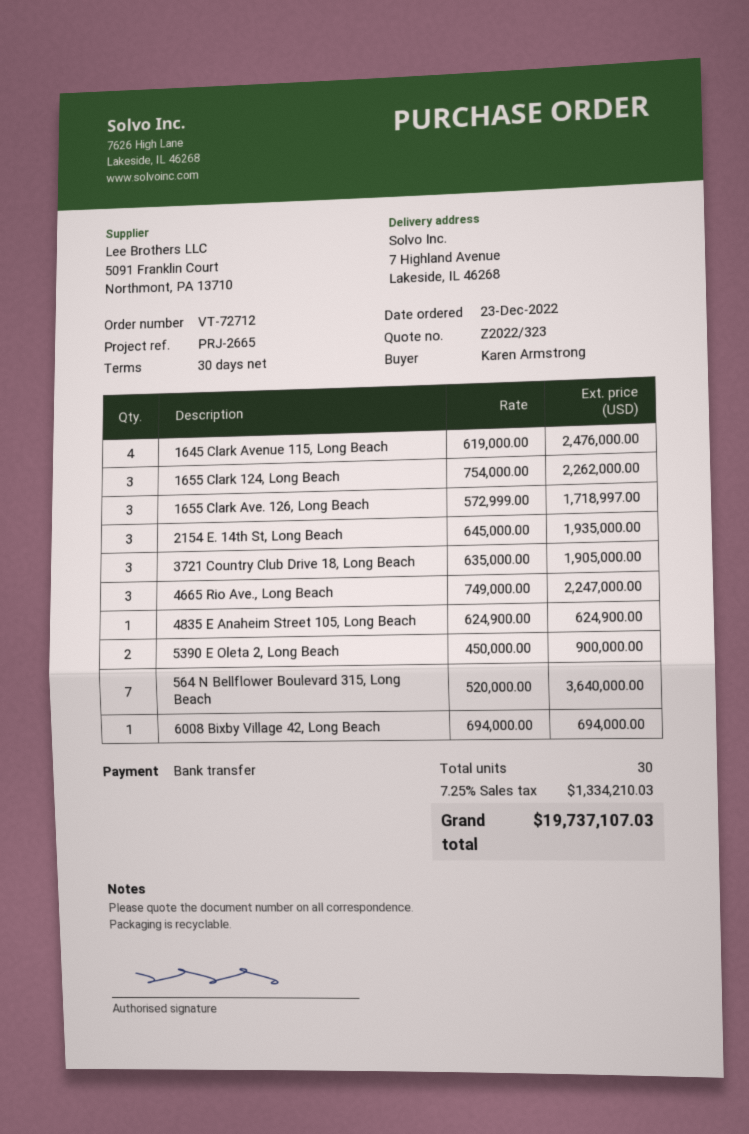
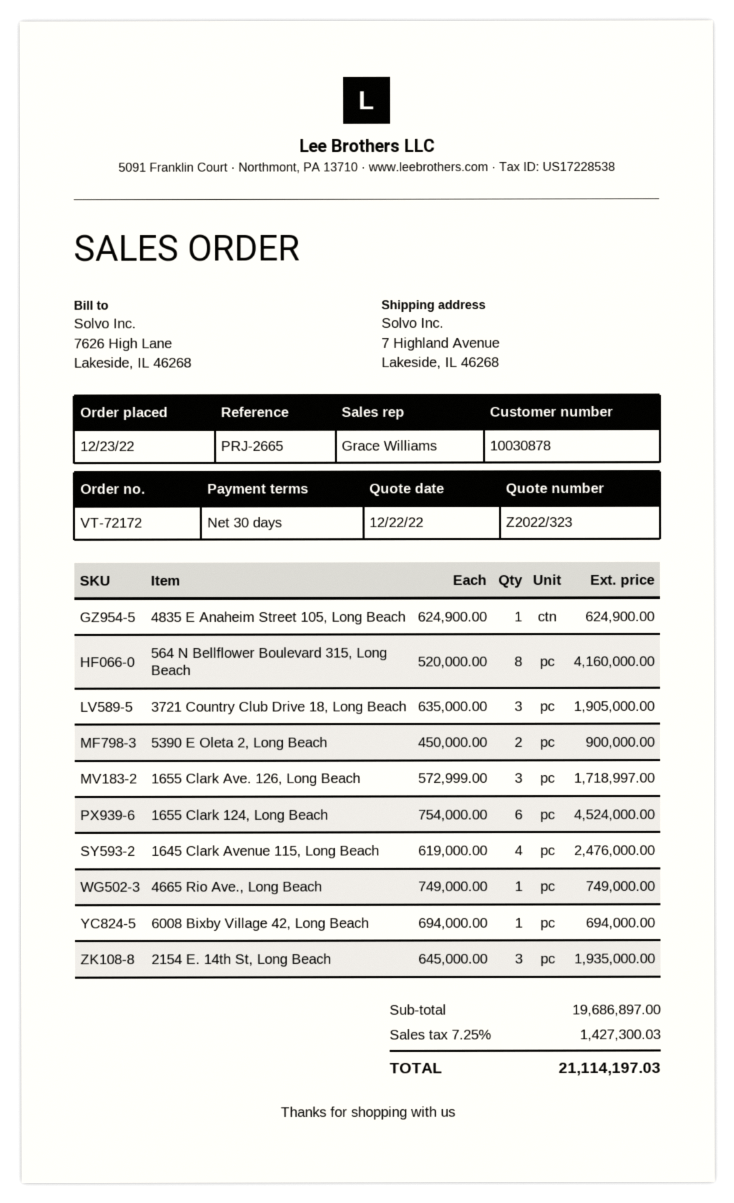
order number: VT-72712 -> VT-72172
1655 Clark 124, Long Beach: 3 x 754000.00 = 2262000.00 -> 6 x 754000.00 = 4524000.00
4665 Rio Ave., Long Beach: 3 x 749000.00 = 2247000.00 -> 1 x 749000.00 = 749000.00
564 N Bellflower Boulevard 315, Long Beach: 7 x 520000.00 = 3640000.00 -> 8 x 520000.00 = 4160000.00
tax: 7.25% = 1334210.03 -> 7.25% = 1427300.03
total: 19737107.03 -> 21114197.03

